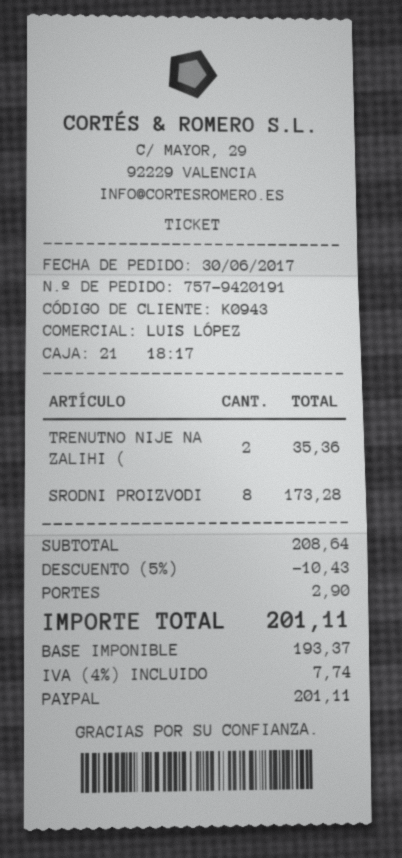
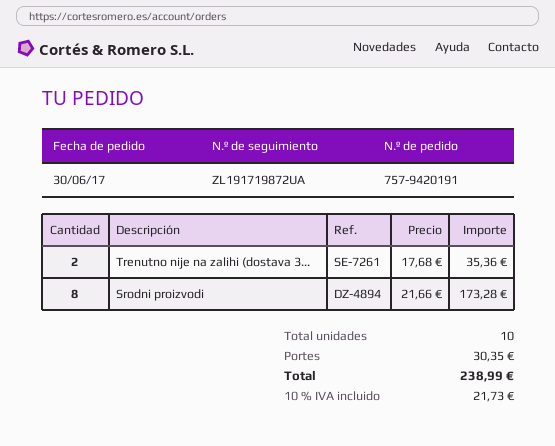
discount: 5% = 10.43 -> none
shipping: 2.90 -> 30.35
tax: 4% = 7.74 -> 10% = 21.73
total: 201.11 -> 238.99

